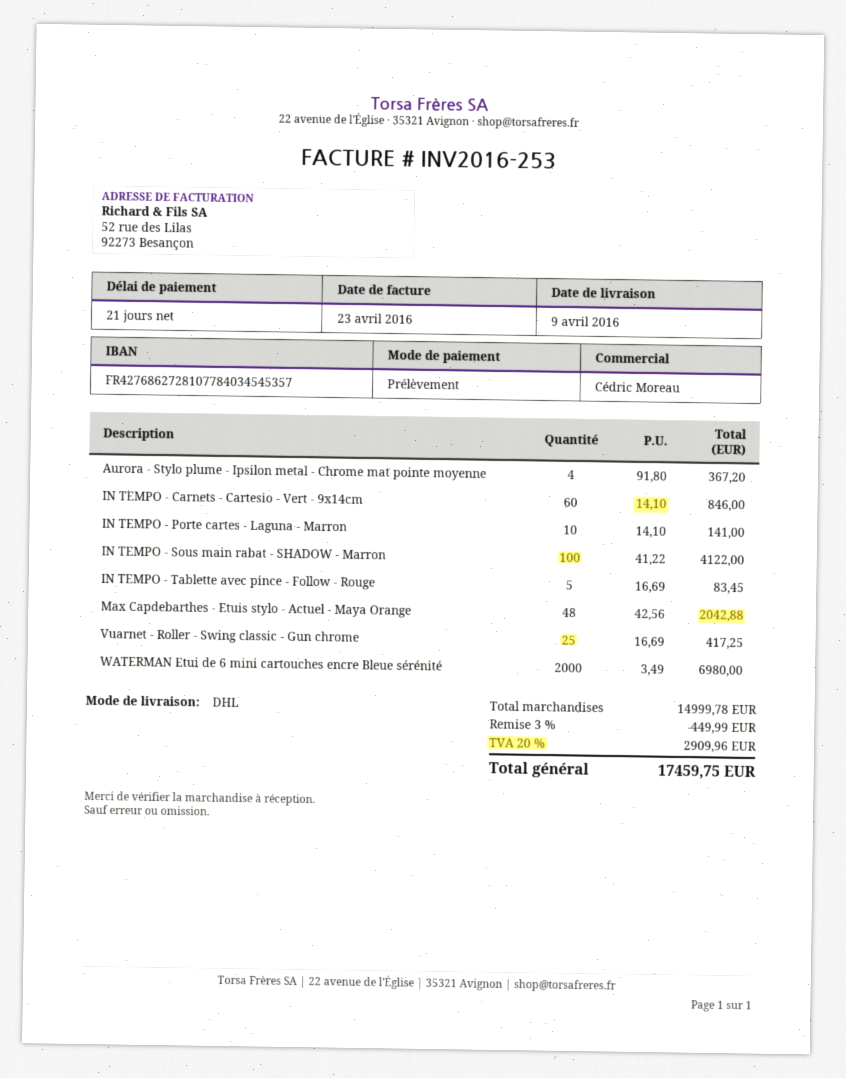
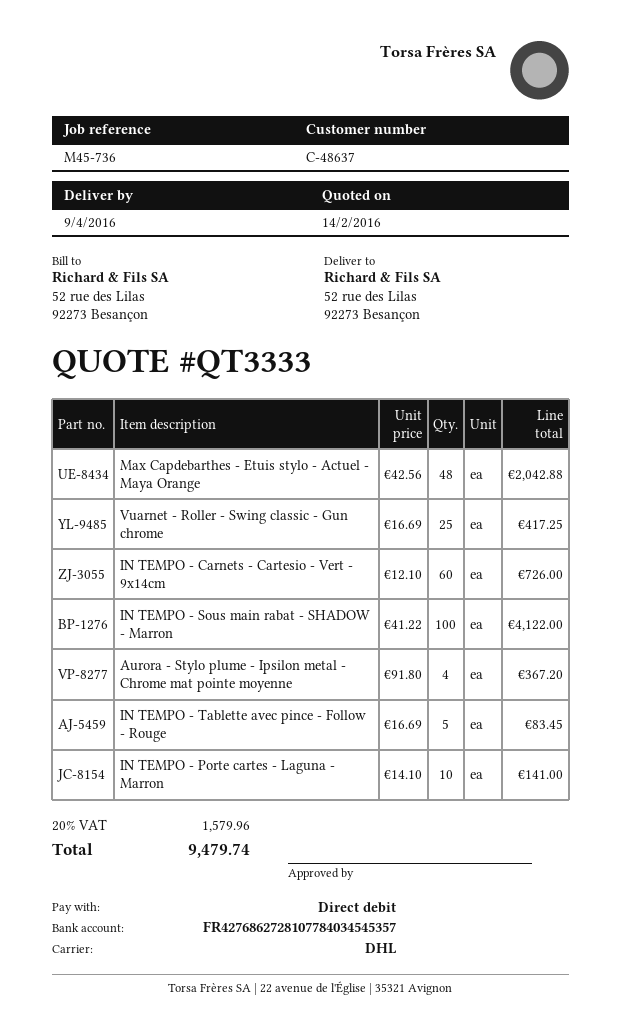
IN TEMPO - Carnets - Cartesio - Vert - 9x14cm: 60 x 14.10 = 846.00 -> 60 x 12.10 = 726.00
WATERMAN Etui de 6 mini cartouches encre Bleue sérénité: 2000 x 3.49 = 6980.00 -> none
discount: 3% = 449.99 -> none
tax: 20% = 2909.96 -> 20% = 1579.96
total: 17459.75 -> 9479.74

